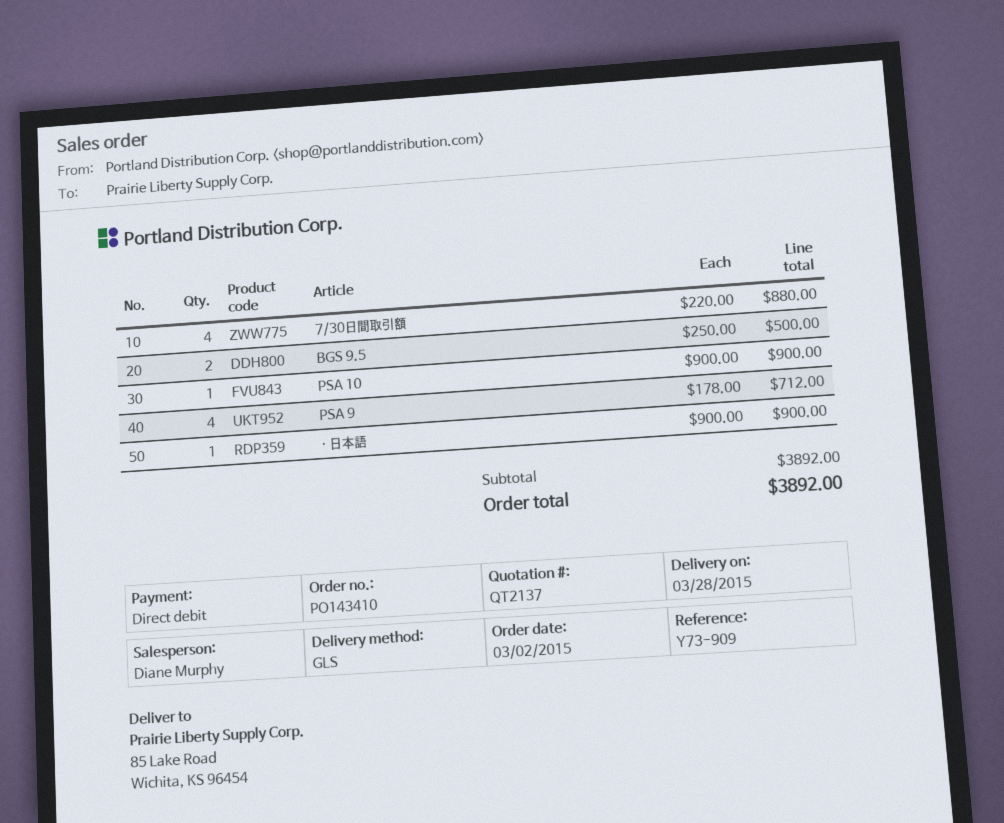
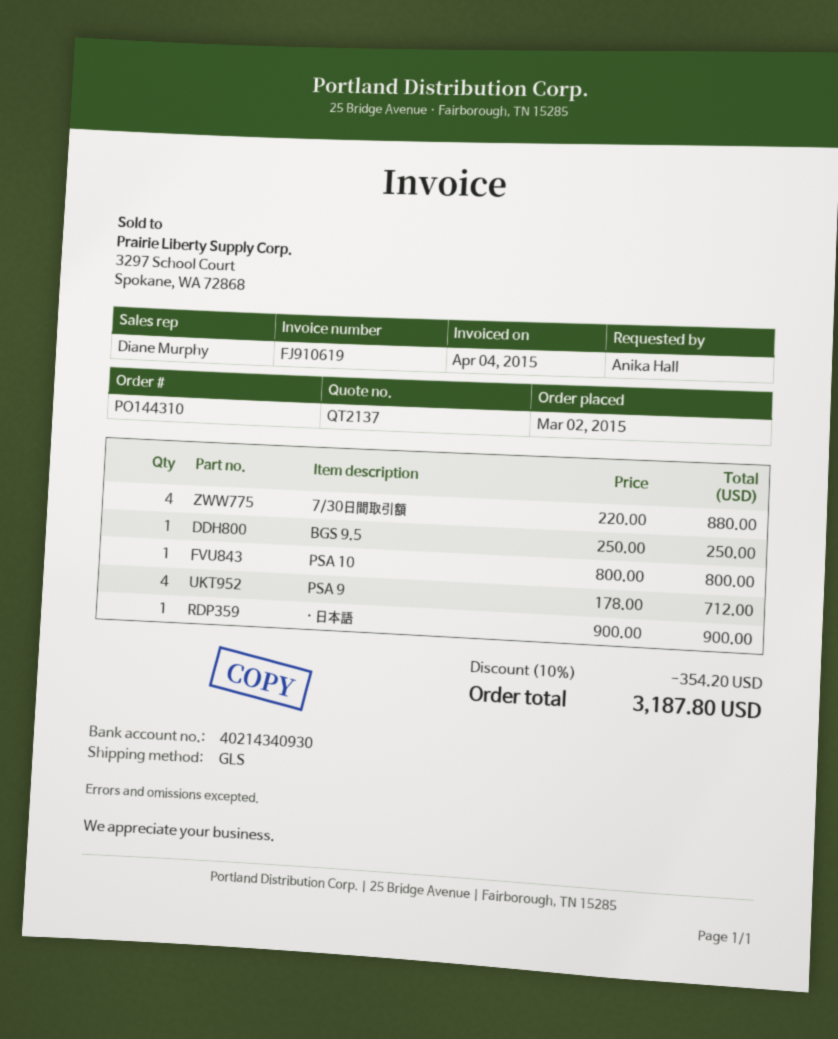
order number: PO143410 -> PO144310
BGS 9.5: 2 x 250.00 = 500.00 -> 1 x 250.00 = 250.00
PSA 10: 1 x 900.00 = 900.00 -> 1 x 800.00 = 800.00
discount: none -> 10% = 354.20
total: 3892.00 -> 3187.80

